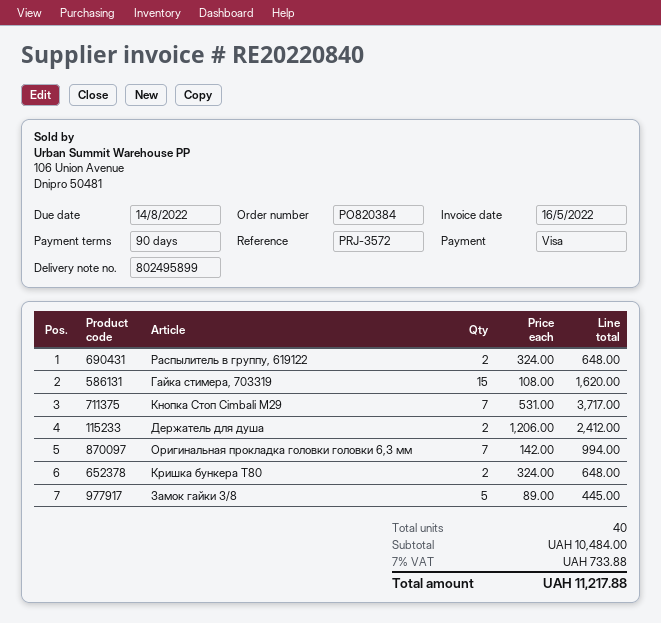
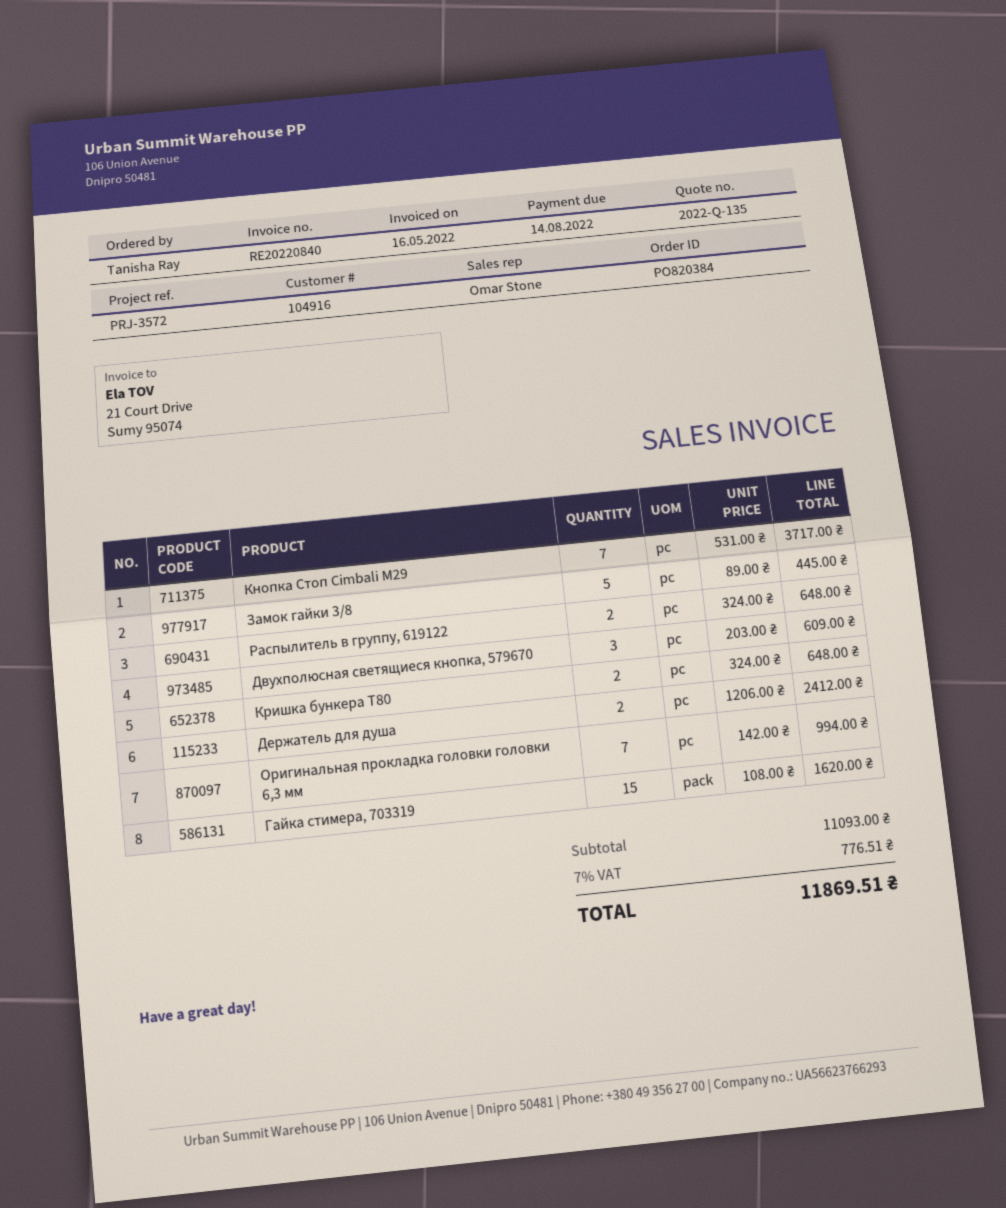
Двухполюсная светящиеся кнопка, 579670: none -> 3 x 203.00 = 609.00
subtotal: 10484.00 -> 11093.00
tax: 7% = 733.88 -> 7% = 776.51
total: 11217.88 -> 11869.51

